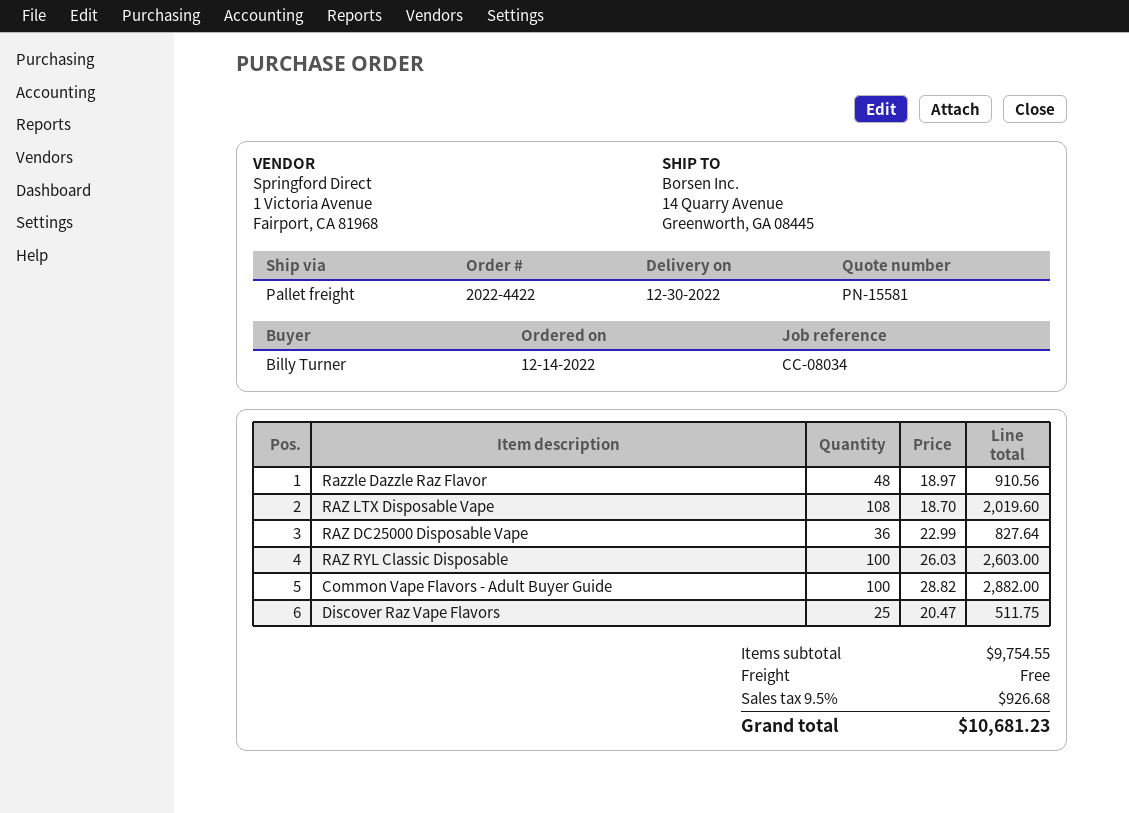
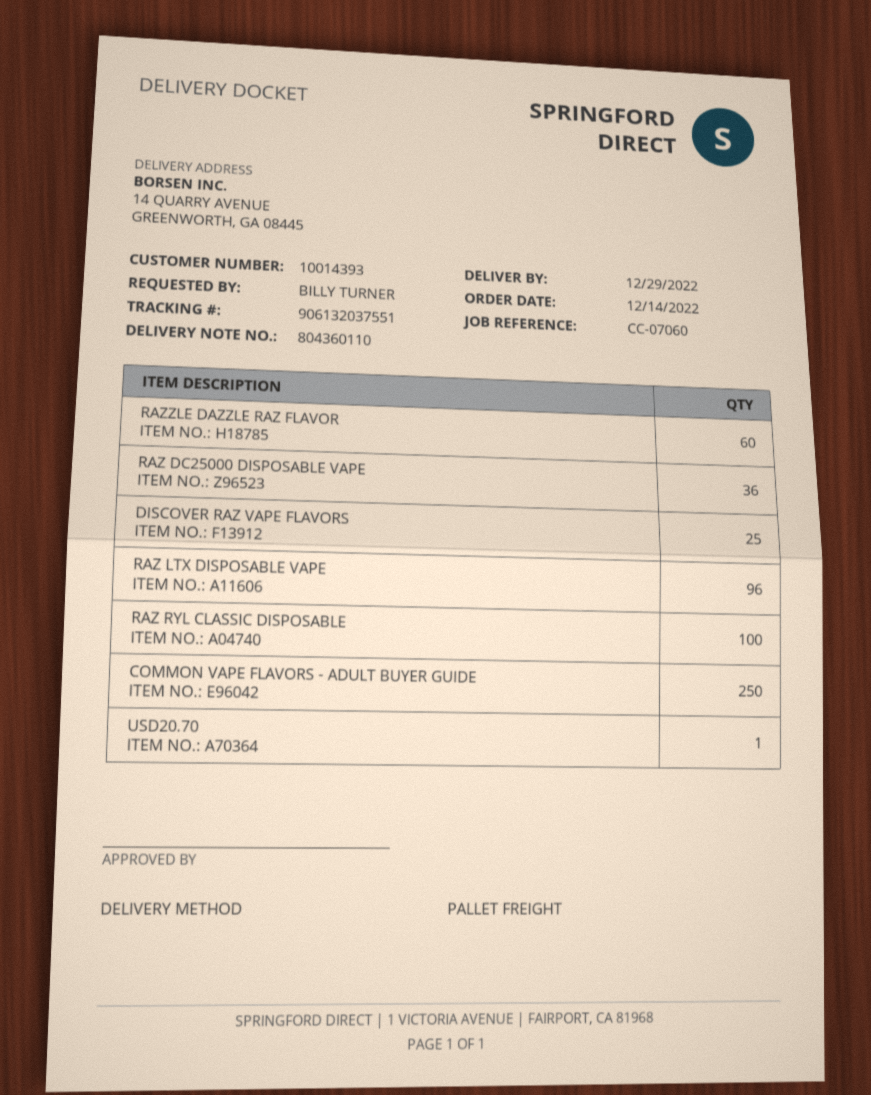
delivery date: 2022-12-30 -> 2022-12-29
reference: CC-08034 -> CC-07060
Razzle Dazzle Raz Flavor: 48 -> 60
RAZ LTX Disposable Vape: 108 -> 96
Common Vape Flavors - Adult Buyer Guide: 100 -> 250
USD20.70: none -> 1

